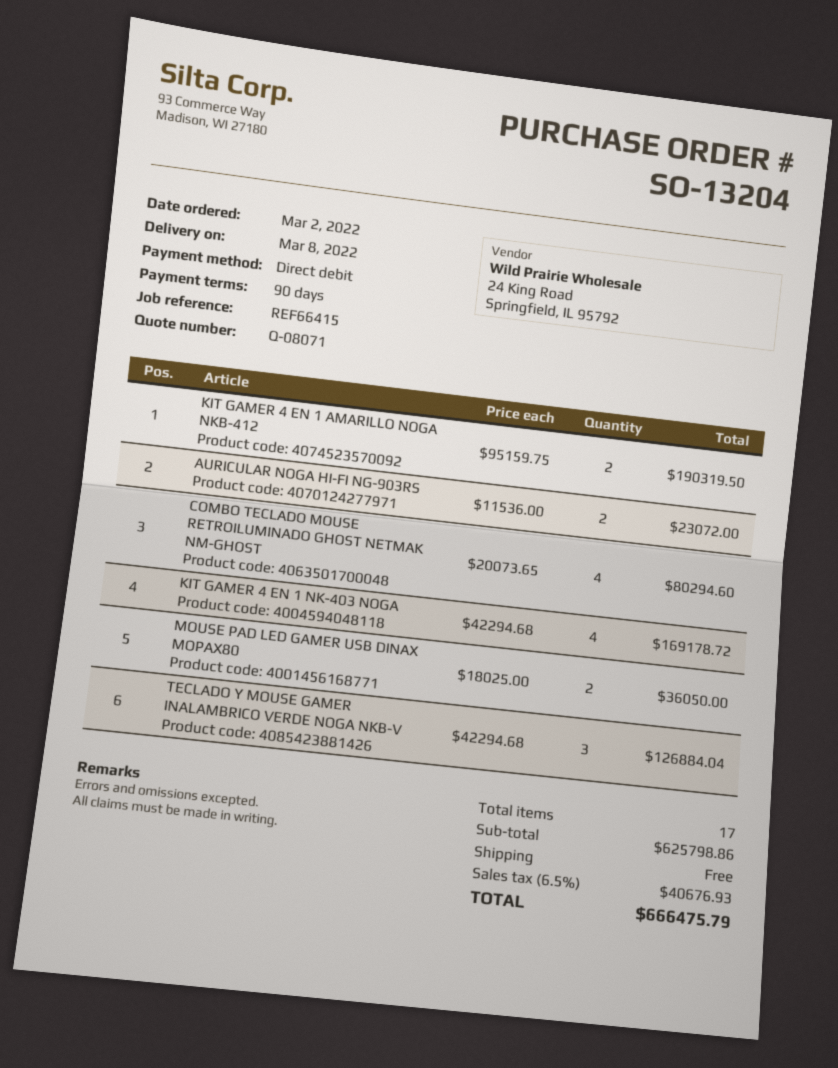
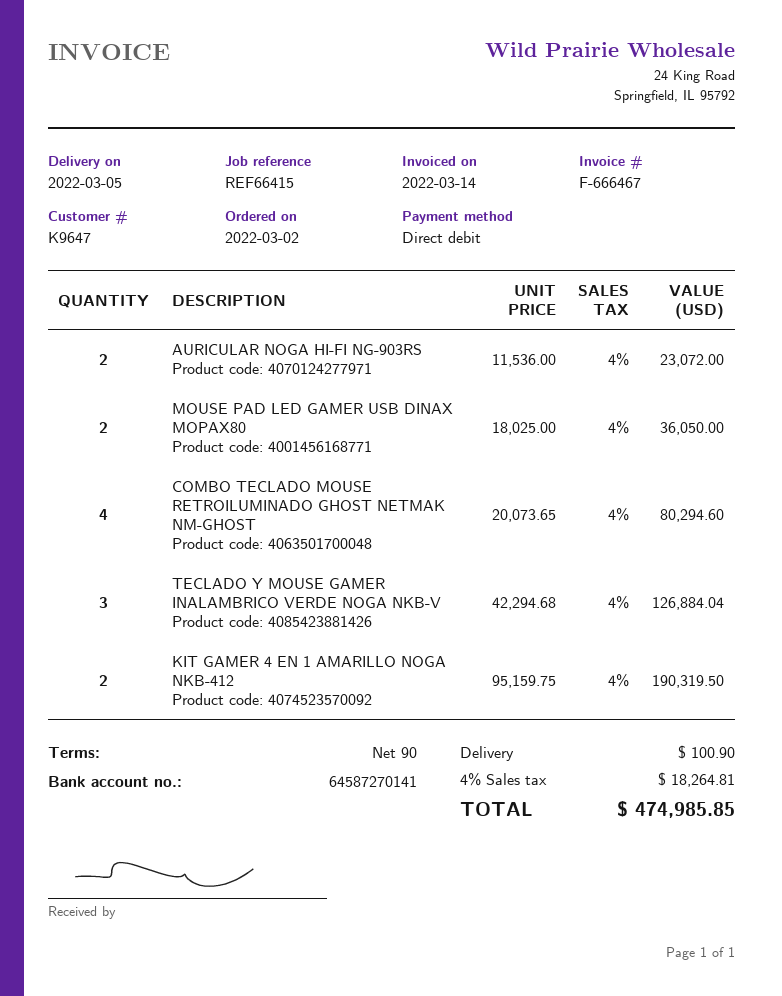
delivery date: 2022-03-08 -> 2022-03-05
KIT GAMER 4 EN 1 NK-403 NOGA: 4 x 42294.68 = 169178.72 -> none
shipping: 0.00 -> 100.90
tax: 6.5% = 40676.93 -> 4% = 18264.81
total: 666475.79 -> 474985.85

